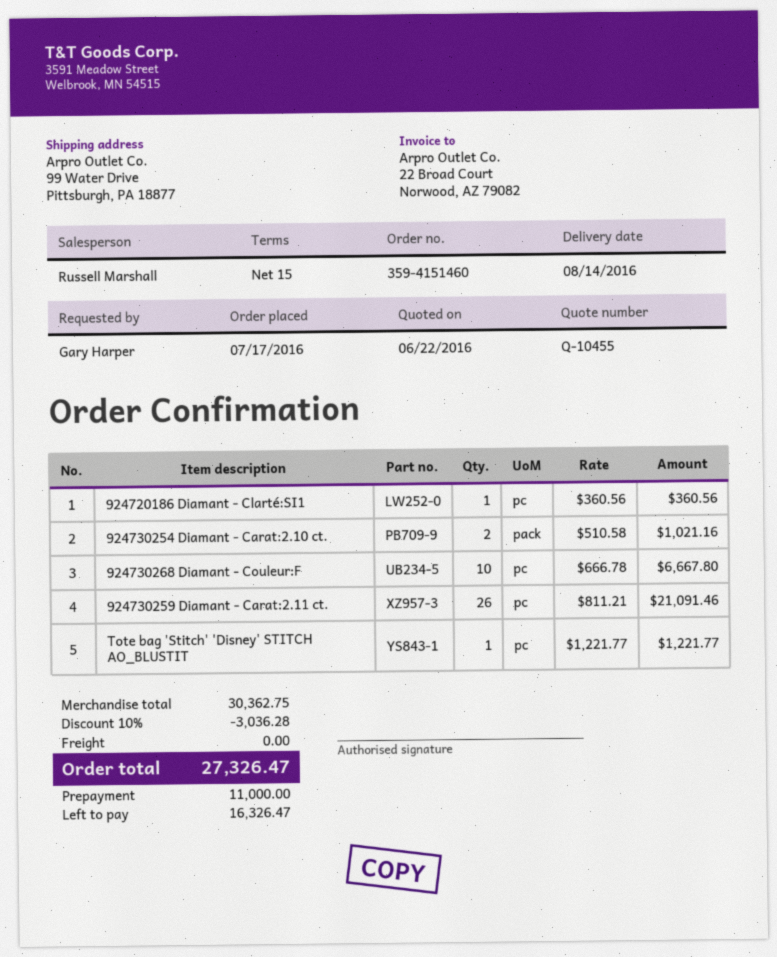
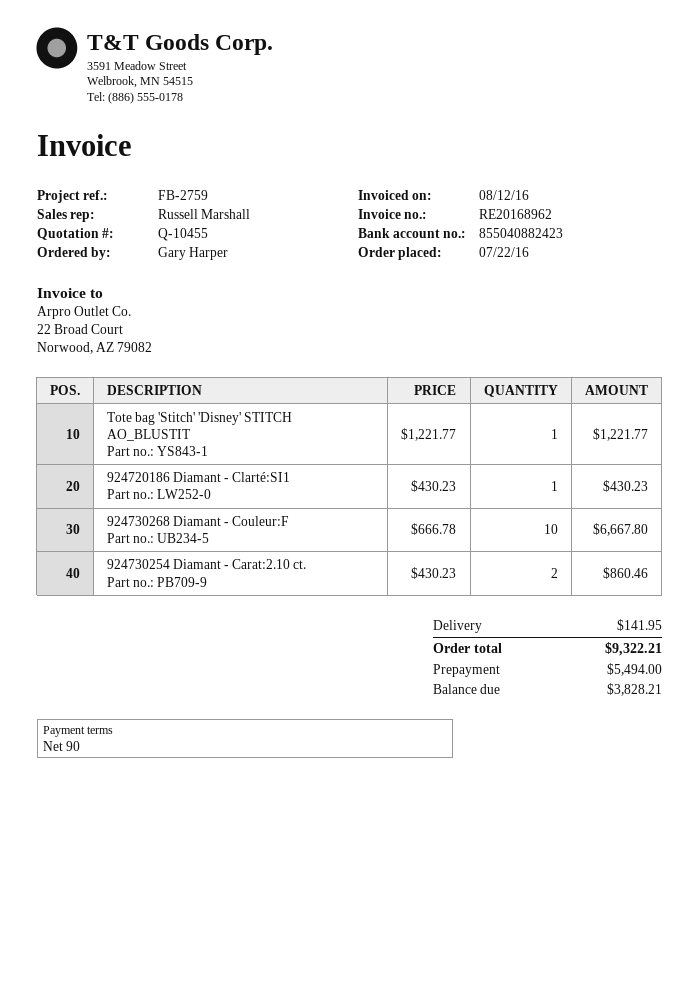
order date: 2016-07-17 -> 2016-07-22
payment terms: 15 days -> 90 days
924720186 Diamant - Clarté:SI1: 1 x 360.56 = 360.56 -> 1 x 430.23 = 430.23
924730254 Diamant - Carat:2.10 ct.: 2 x 510.58 = 1021.16 -> 2 x 430.23 = 860.46
924730259 Diamant - Carat:2.11 ct.: 26 x 811.21 = 21091.46 -> none
discount: 10% = 3036.28 -> none
shipping: 0.00 -> 141.95
total: 27326.47 -> 9322.21
deposit: 11000.00 -> 5494.00
balance: 16326.47 -> 3828.21

